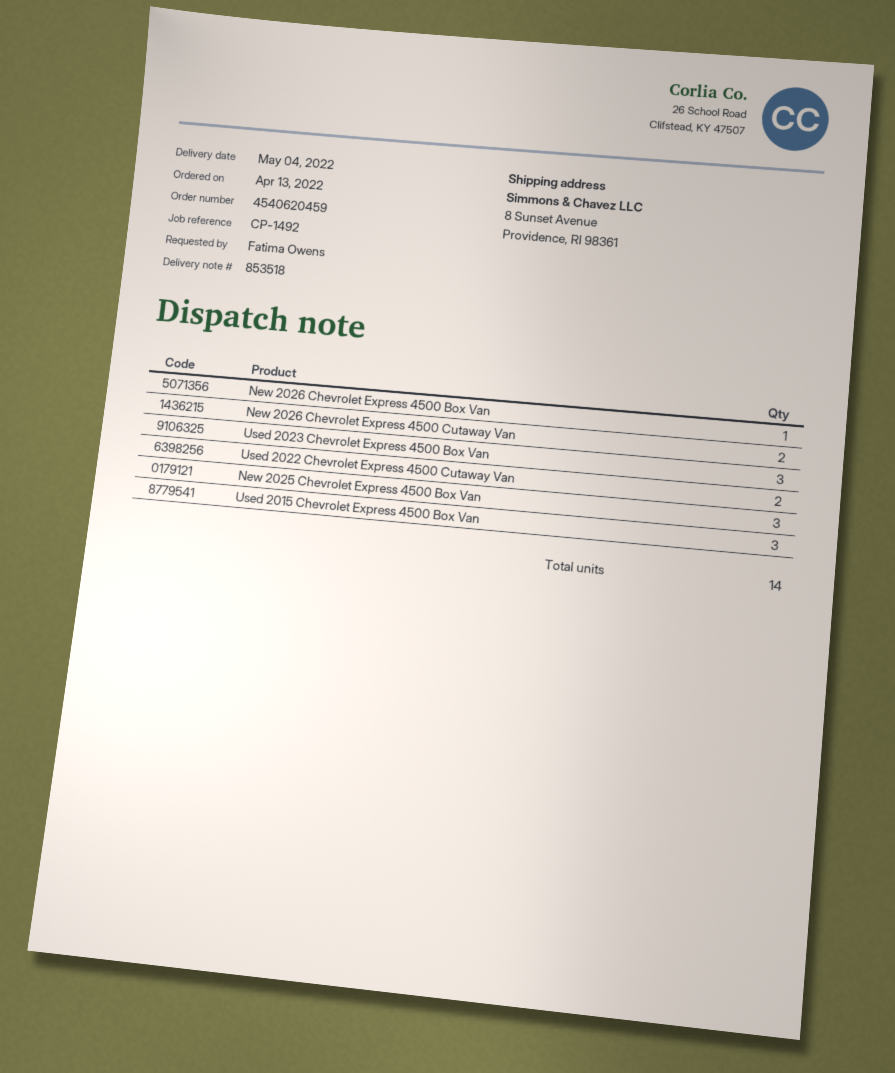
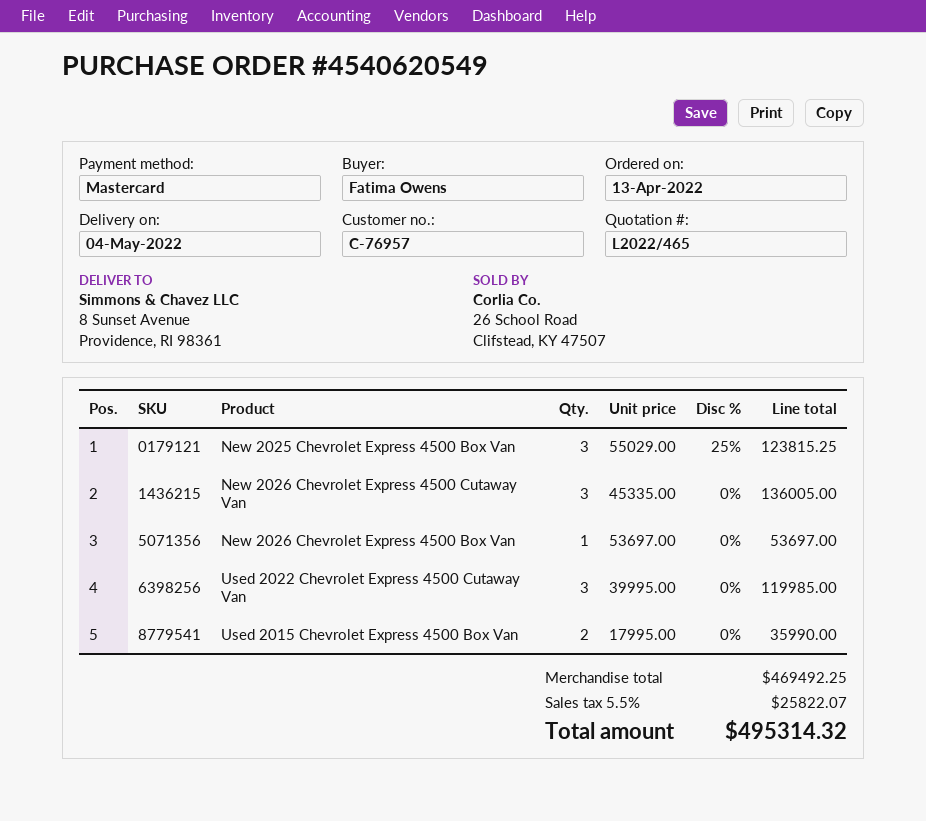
order number: 4540620459 -> 4540620549
New 2026 Chevrolet Express 4500 Cutaway Van: 2 -> 3
Used 2023 Chevrolet Express 4500 Box Van: 3 -> none
Used 2022 Chevrolet Express 4500 Cutaway Van: 2 -> 3
Used 2015 Chevrolet Express 4500 Box Van: 3 -> 2

